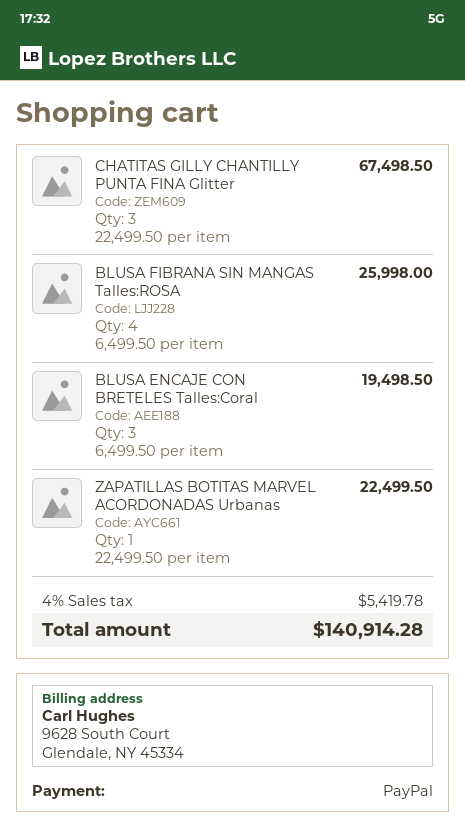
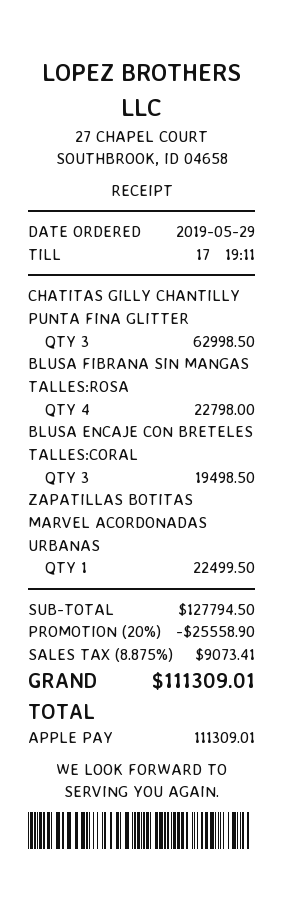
payment method: PayPal -> Apple Pay
CHATITAS GILLY CHANTILLY PUNTA FINA Glitter: 3 for 67498.50 -> 3 for 62998.50
BLUSA FIBRANA SIN MANGAS Talles:ROSA: 4 for 25998.00 -> 4 for 22798.00
discount: none -> 20% = 25558.90
tax: 4% = 5419.78 -> 8.875% = 9073.41
total: 140914.28 -> 111309.01

